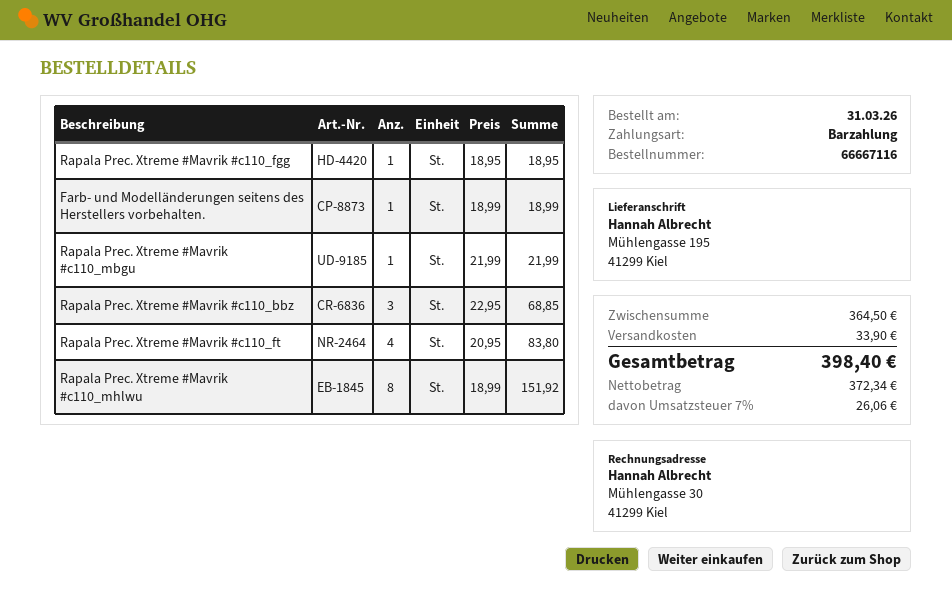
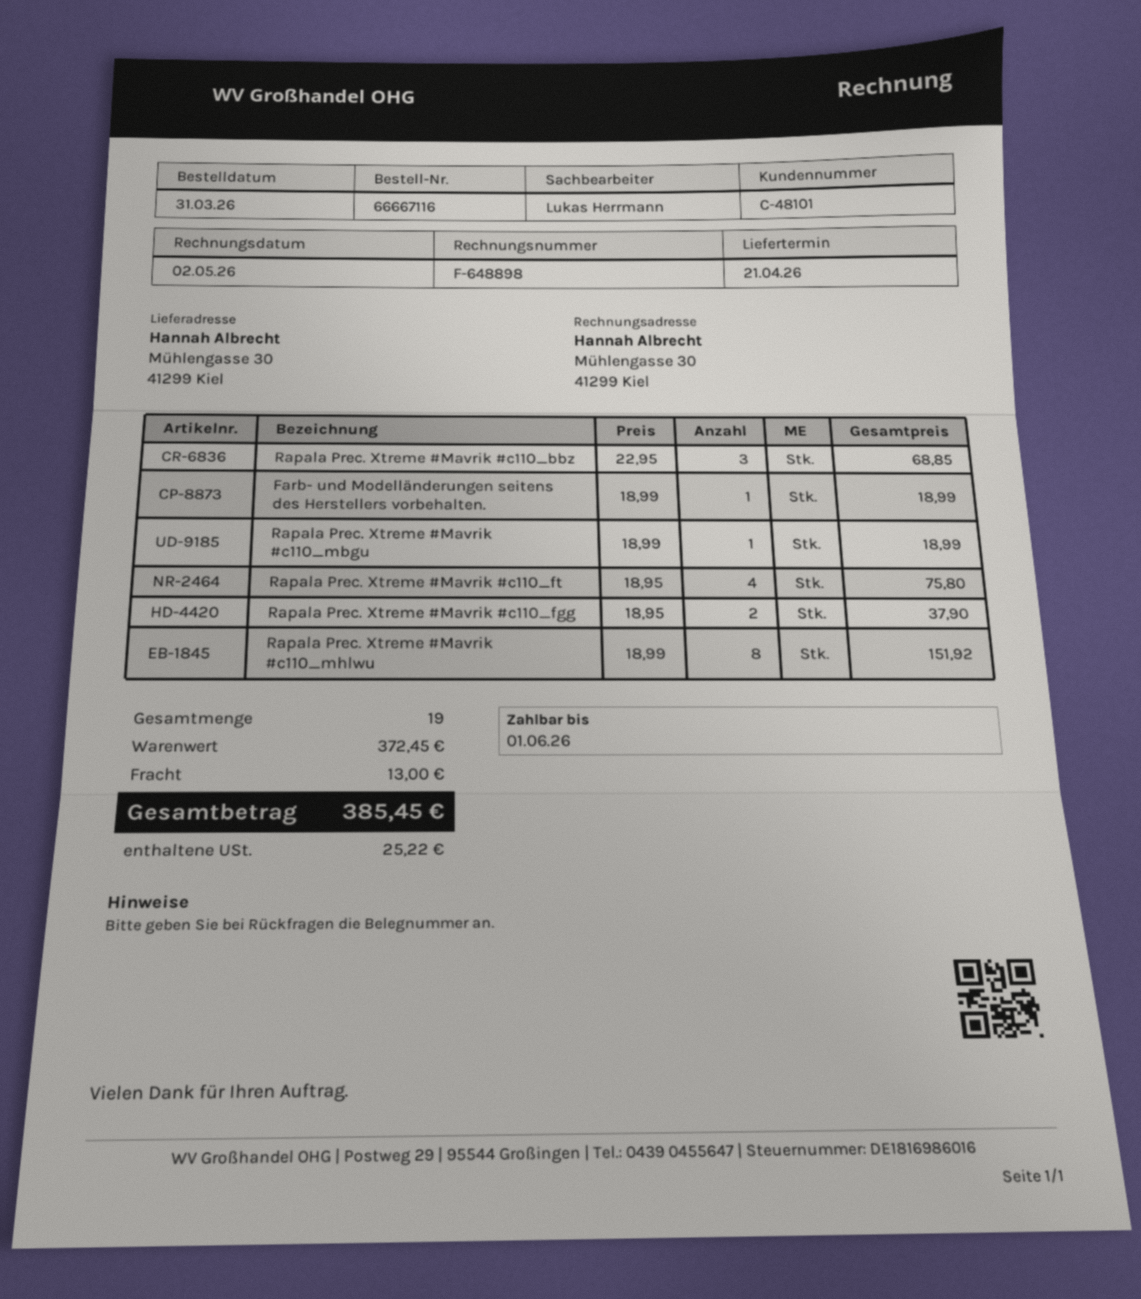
ship to: Mühlengasse 195, 41299 Kiel -> Mühlengasse 30, 41299 Kiel
Rapala Prec. Xtreme #Mavrik #c110_fgg: 1 x 18.95 = 18.95 -> 2 x 18.95 = 37.90
Rapala Prec. Xtreme #Mavrik #c110_mbgu: 1 x 21.99 = 21.99 -> 1 x 18.99 = 18.99
Rapala Prec. Xtreme #Mavrik #c110_ft: 4 x 20.95 = 83.80 -> 4 x 18.95 = 75.80
subtotal: 364.50 -> 372.45
shipping: 33.90 -> 13.00
tax: 26.06 -> 25.22
total: 398.40 -> 385.45

